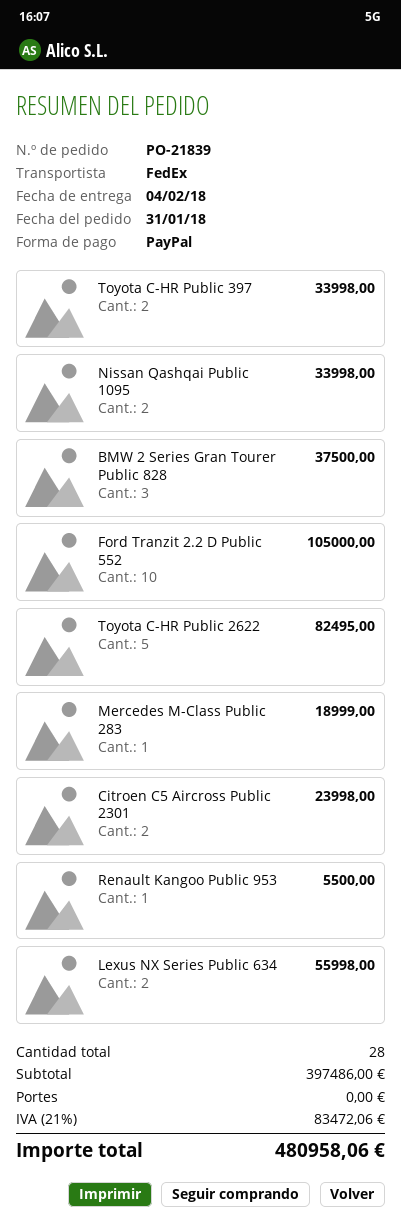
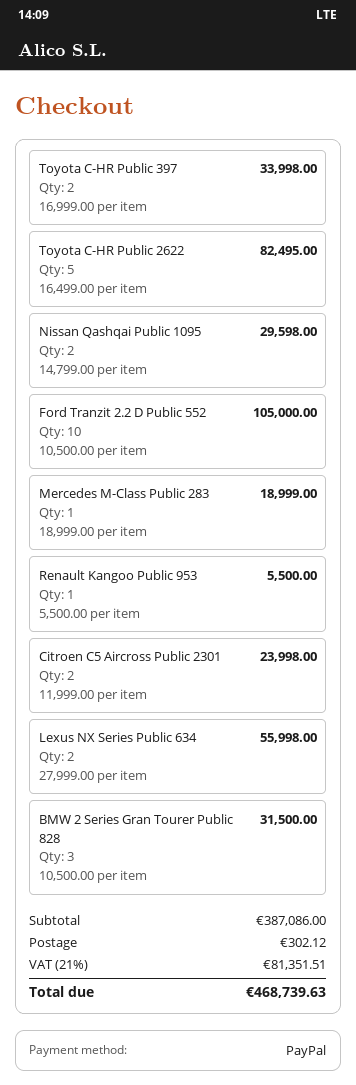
Nissan Qashqai Public 1095: 2 for 33998.00 -> 2 for 29598.00
BMW 2 Series Gran Tourer Public 828: 3 for 37500.00 -> 3 for 31500.00
subtotal: 397486.00 -> 387086.00
shipping: 0.00 -> 302.12
tax: 21% = 83472.06 -> 21% = 81351.51
total: 480958.06 -> 468739.63

